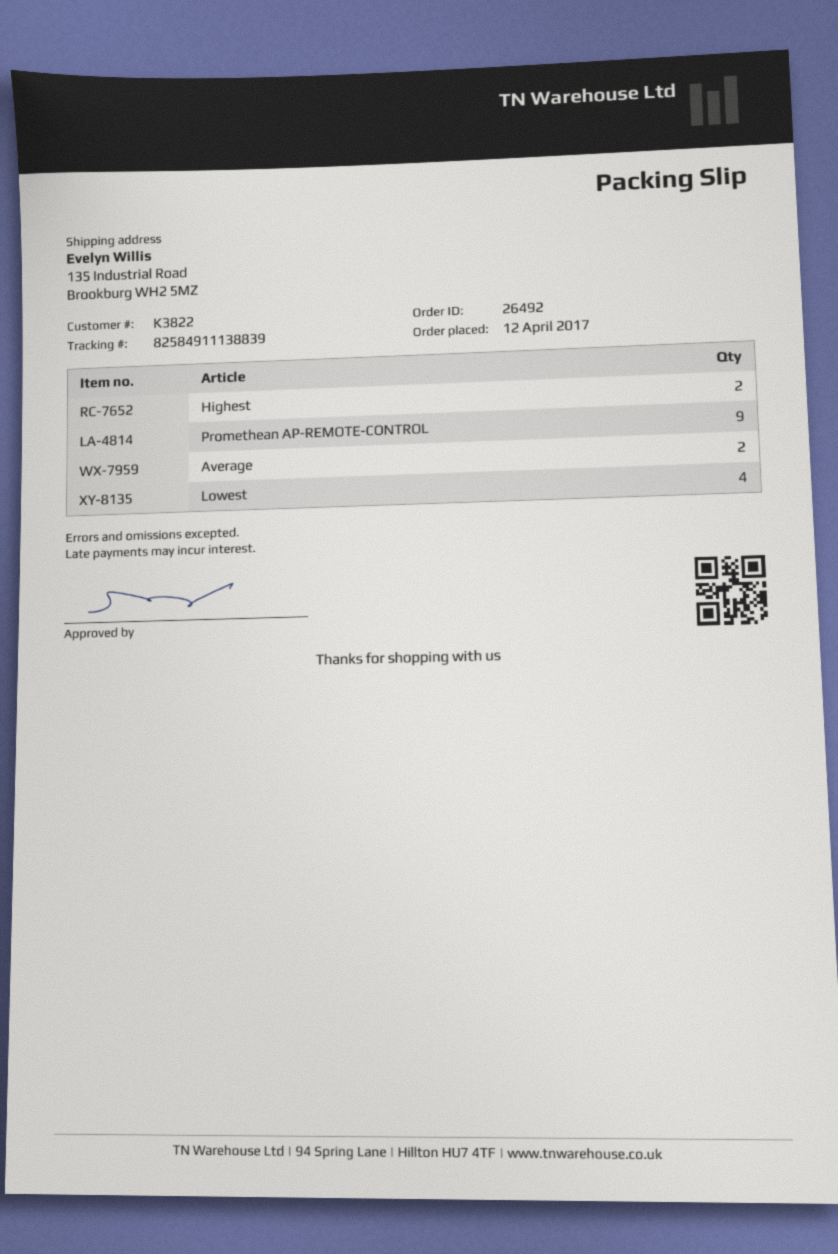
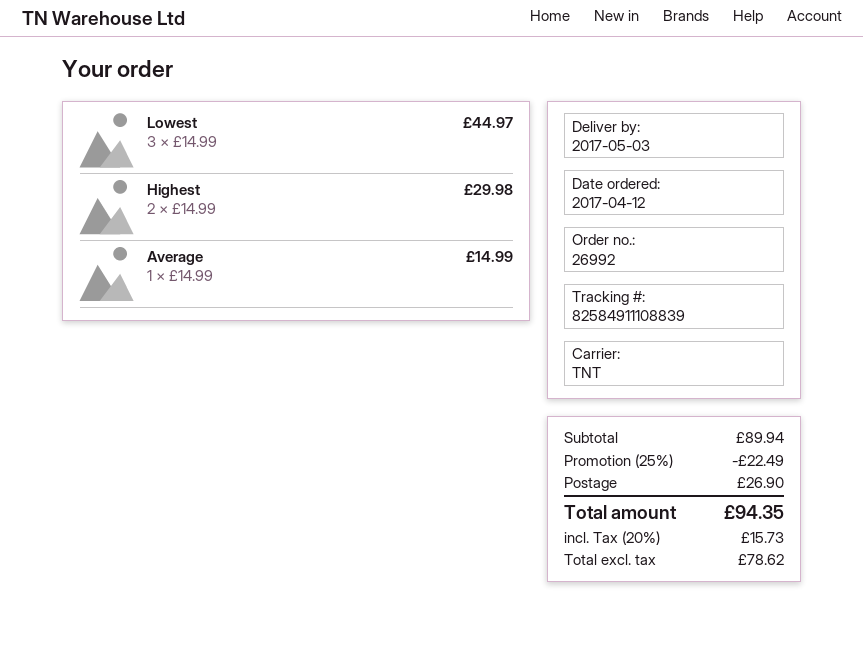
order number: 26492 -> 26992
tracking number: 82584911138839 -> 82584911108839
Promethean AP-REMOTE-CONTROL: 9 -> none
Average: 2 -> 1
Lowest: 4 -> 3

